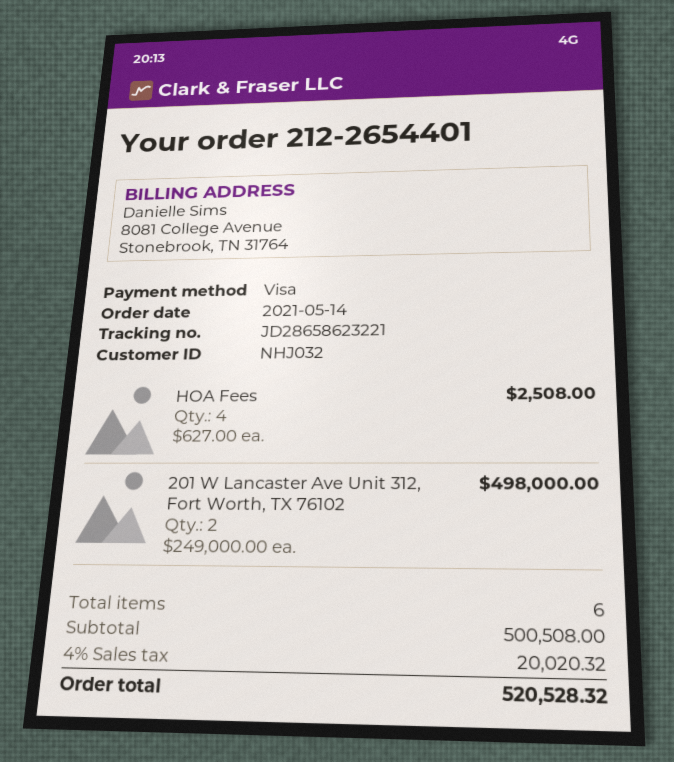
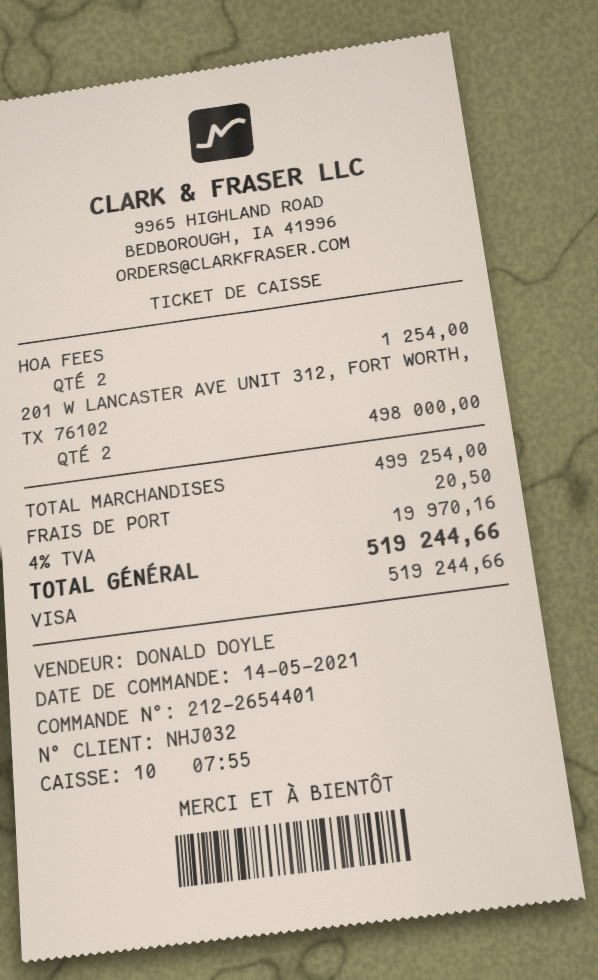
HOA Fees: 4 for 2508.00 -> 2 for 1254.00
subtotal: 500508.00 -> 499254.00
shipping: none -> 20.50
tax: 4% = 20020.32 -> 4% = 19970.16
total: 520528.32 -> 519244.66

